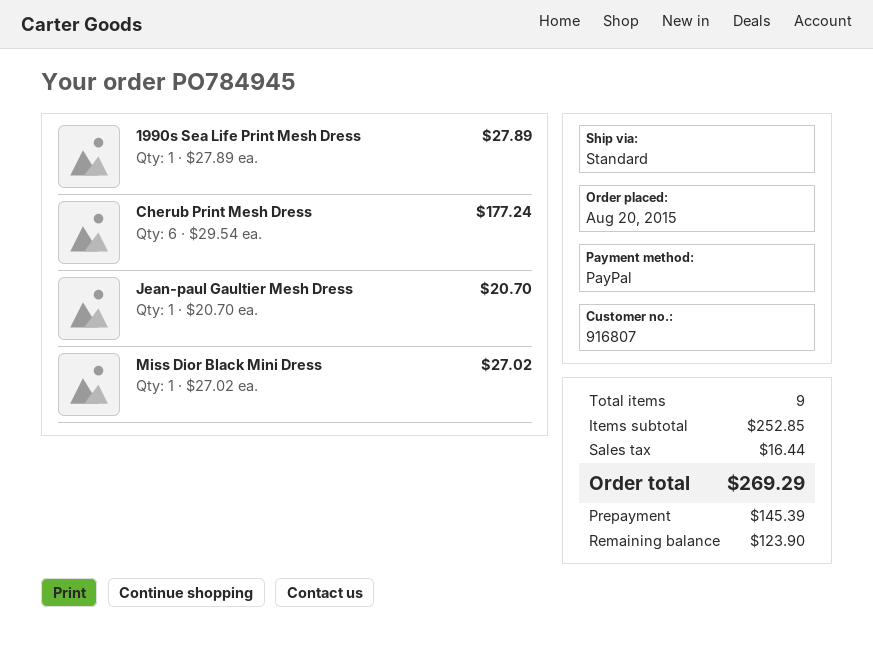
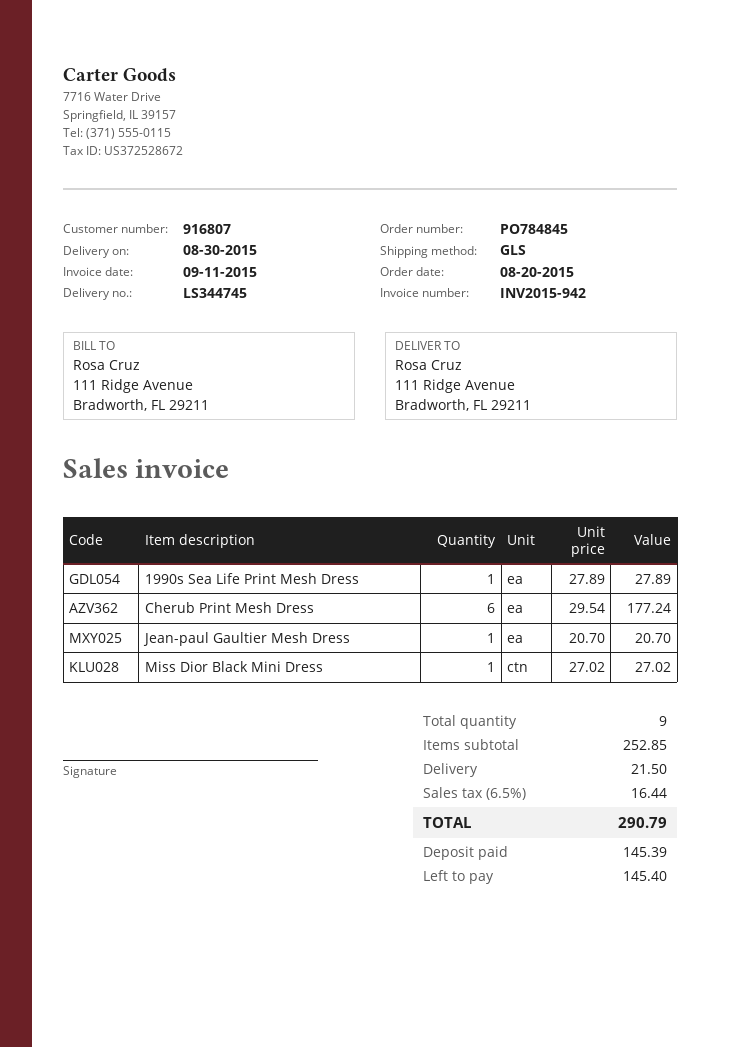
order number: PO784945 -> PO784845
shipping method: standard -> GLS
shipping: none -> 21.50
total: 269.29 -> 290.79
balance: 123.90 -> 145.40

